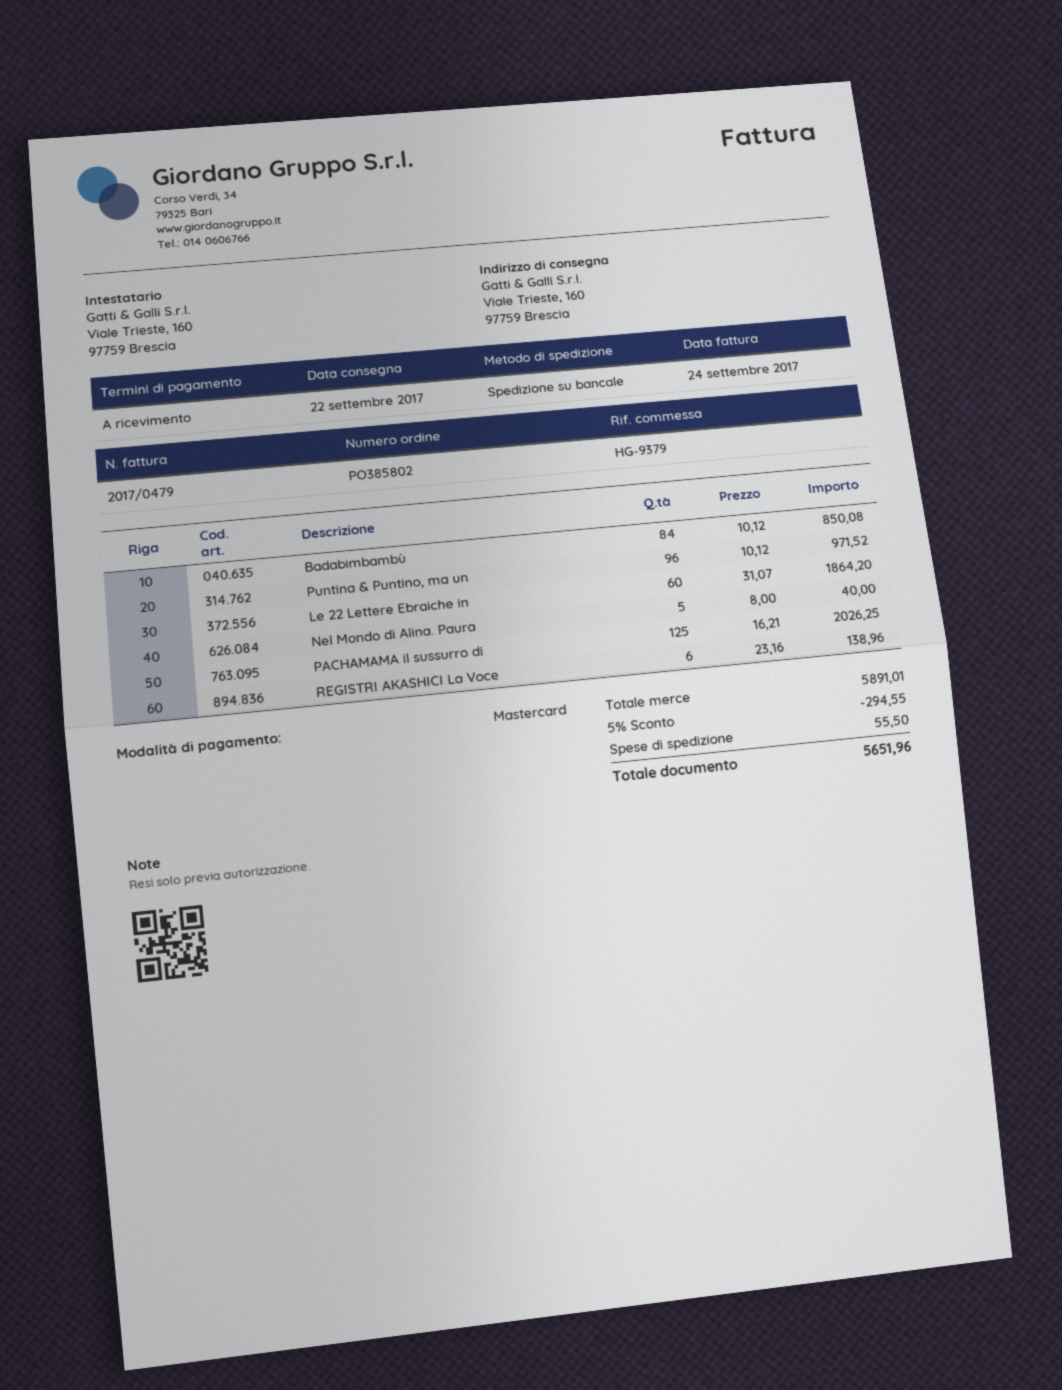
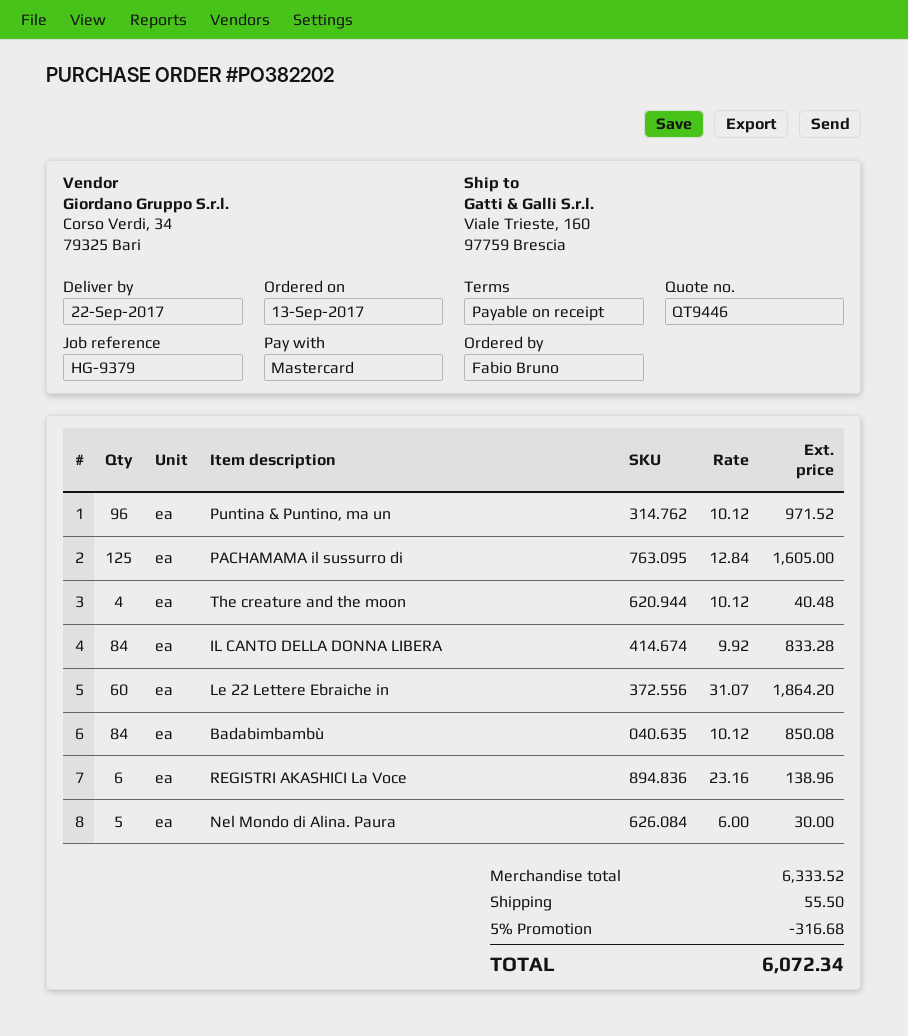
order number: PO385802 -> PO382202
Nel Mondo di Alina. Paura: 5 x 8.00 = 40.00 -> 5 x 6.00 = 30.00
PACHAMAMA il sussurro di: 125 x 16.21 = 2026.25 -> 125 x 12.84 = 1605.00
The creature and the moon: none -> 4 x 10.12 = 40.48
IL CANTO DELLA DONNA LIBERA: none -> 84 x 9.92 = 833.28
subtotal: 5891.01 -> 6333.52
discount: 5% = 294.55 -> 5% = 316.68
total: 5651.96 -> 6072.34

